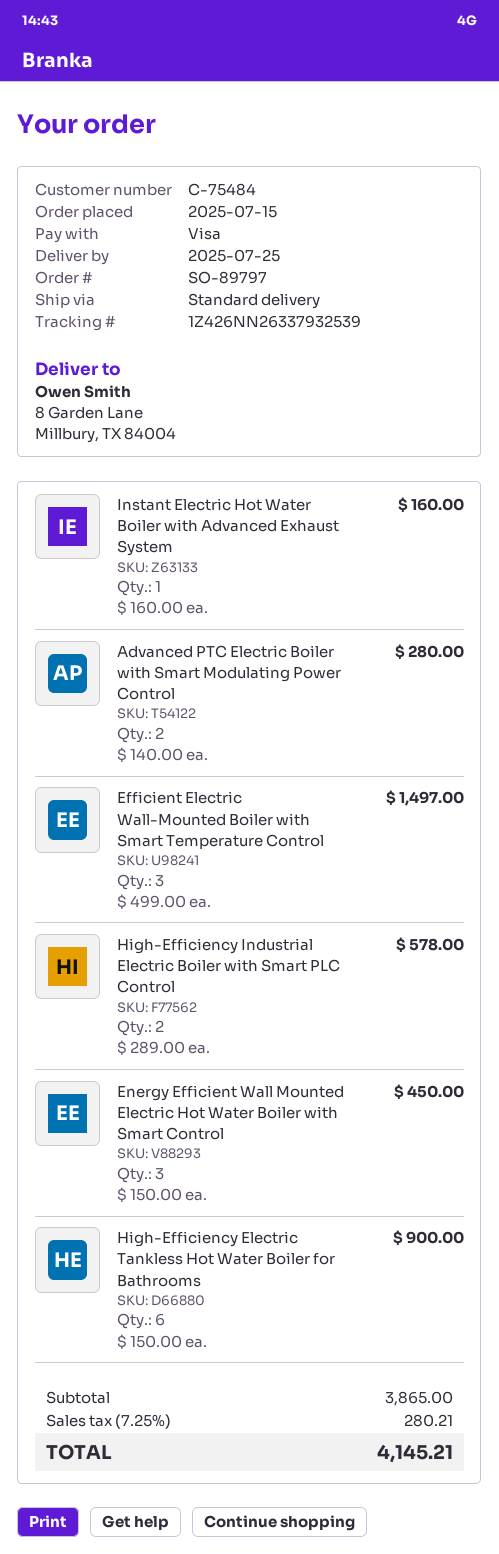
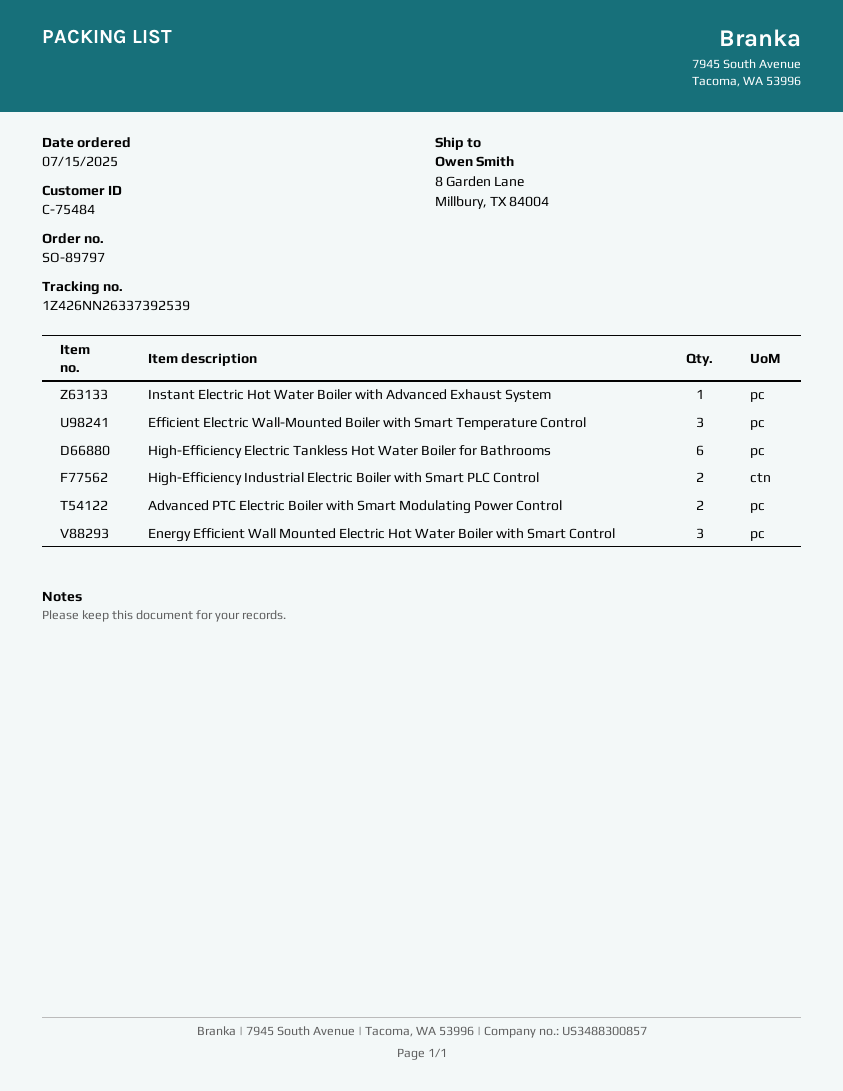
tracking number: 1Z426NN26337932539 -> 1Z426NN26337392539

